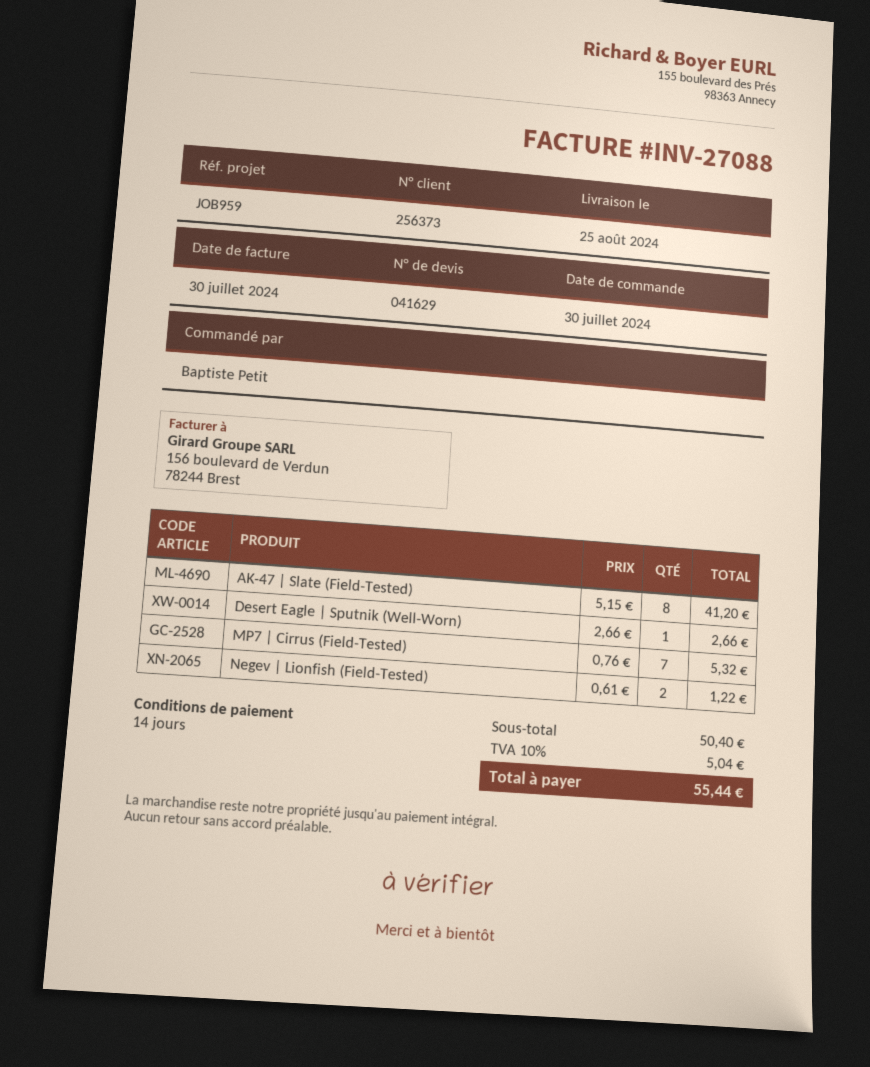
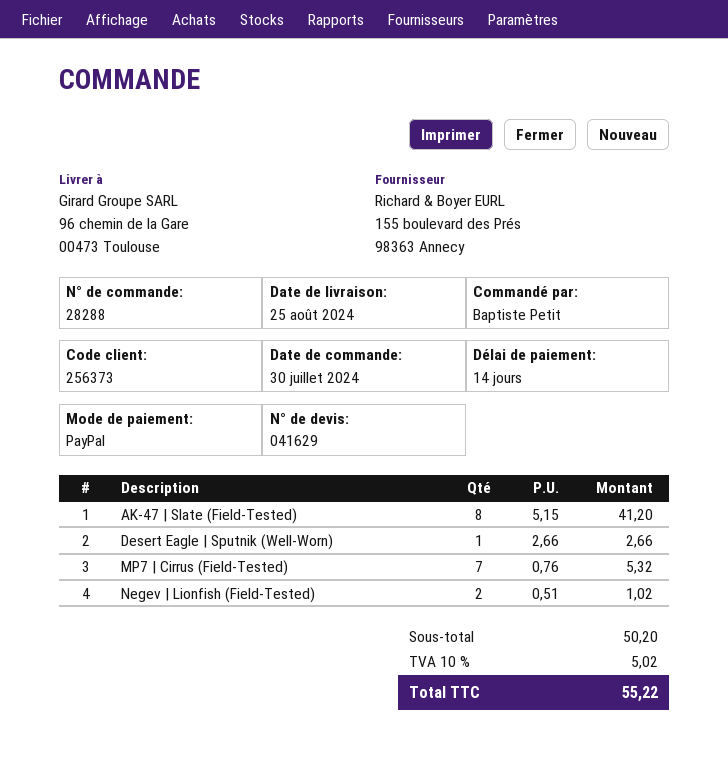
Negev | Lionfish (Field-Tested): 2 x 0.61 = 1.22 -> 2 x 0.51 = 1.02
subtotal: 50.40 -> 50.20
tax: 10% = 5.04 -> 10% = 5.02
total: 55.44 -> 55.22

